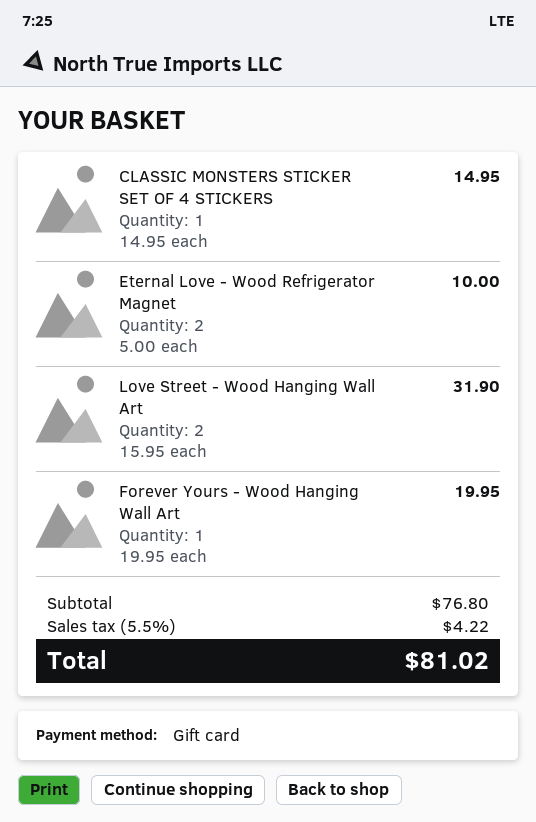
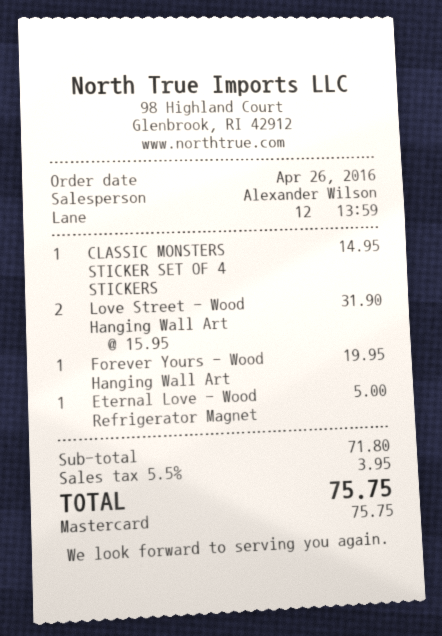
payment method: gift card -> Mastercard
Eternal Love - Wood Refrigerator Magnet: 2 x 5.00 = 10.00 -> 1 x 5.00 = 5.00
subtotal: 76.80 -> 71.80
tax: 5.5% = 4.22 -> 5.5% = 3.95
total: 81.02 -> 75.75

